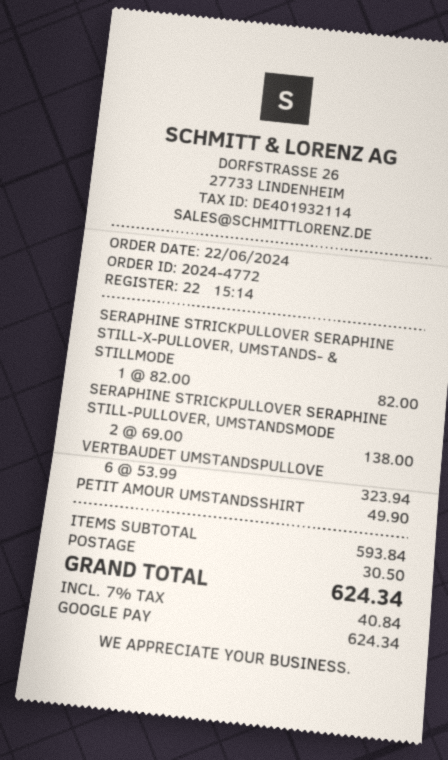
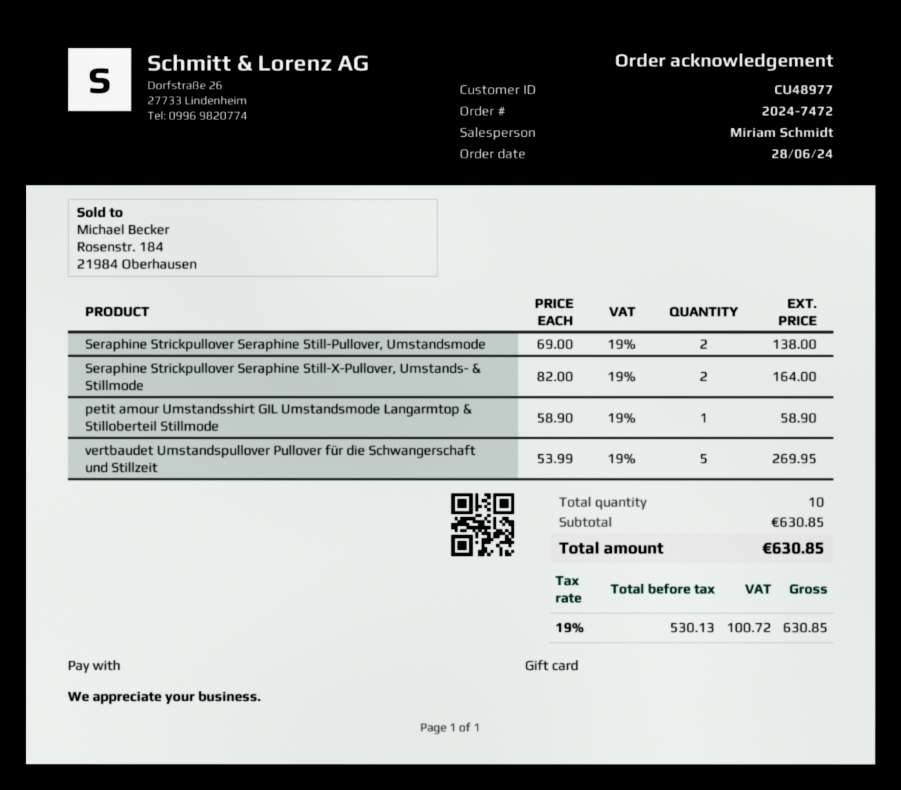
order number: 2024-4772 -> 2024-7472
order date: 2024-06-22 -> 2024-06-28
payment method: Google Pay -> gift card
SERAPHINE STRICKPULLOVER SERAPHINE STILL-X-PULLOVER, UMSTANDS- & STILLMODE: 1 x 82.00 = 82.00 -> 2 x 82.00 = 164.00
VERTBAUDET UMSTANDSPULLOVE: 6 x 53.99 = 323.94 -> 5 x 53.99 = 269.95
PETIT AMOUR UMSTANDSSHIRT: 1 x 49.90 = 49.90 -> 1 x 58.90 = 58.90
subtotal: 593.84 -> 630.85
shipping: 30.50 -> none
tax: 7% = 40.84 -> 19% = 100.72
total: 624.34 -> 630.85

